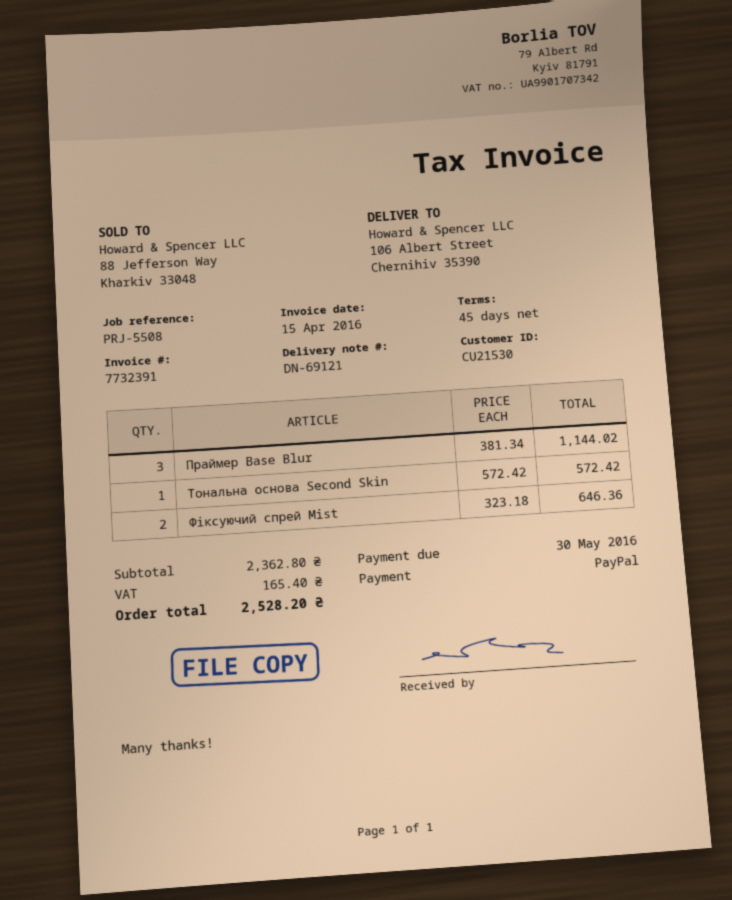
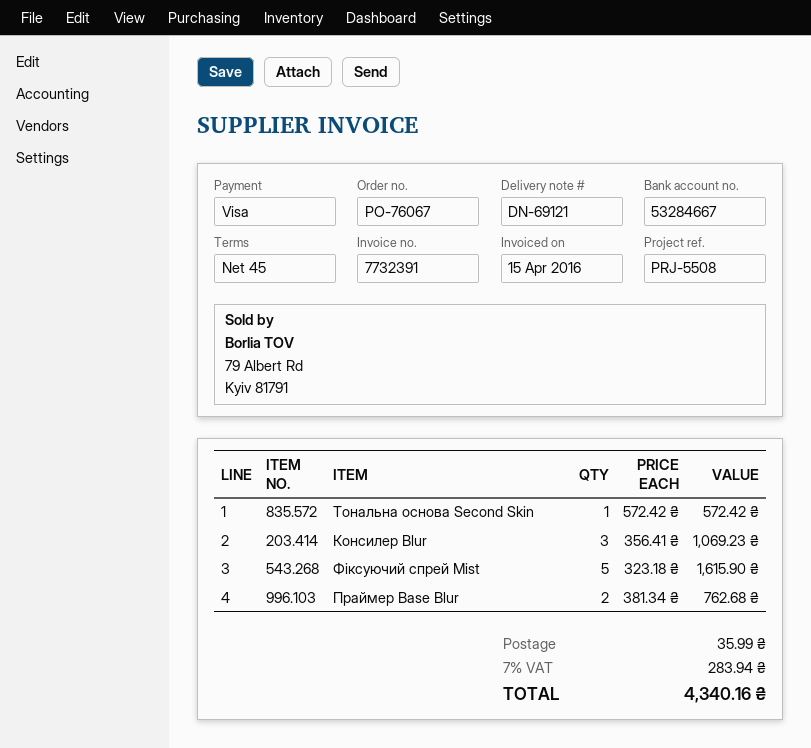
payment method: PayPal -> Visa
Праймер Base Blur: 3 x 381.34 = 1144.02 -> 2 x 381.34 = 762.68
Фіксуючий спрей Mist: 2 x 323.18 = 646.36 -> 5 x 323.18 = 1615.90
Консилер Blur: none -> 3 x 356.41 = 1069.23
shipping: none -> 35.99
tax: 165.40 -> 283.94
total: 2528.20 -> 4340.16

